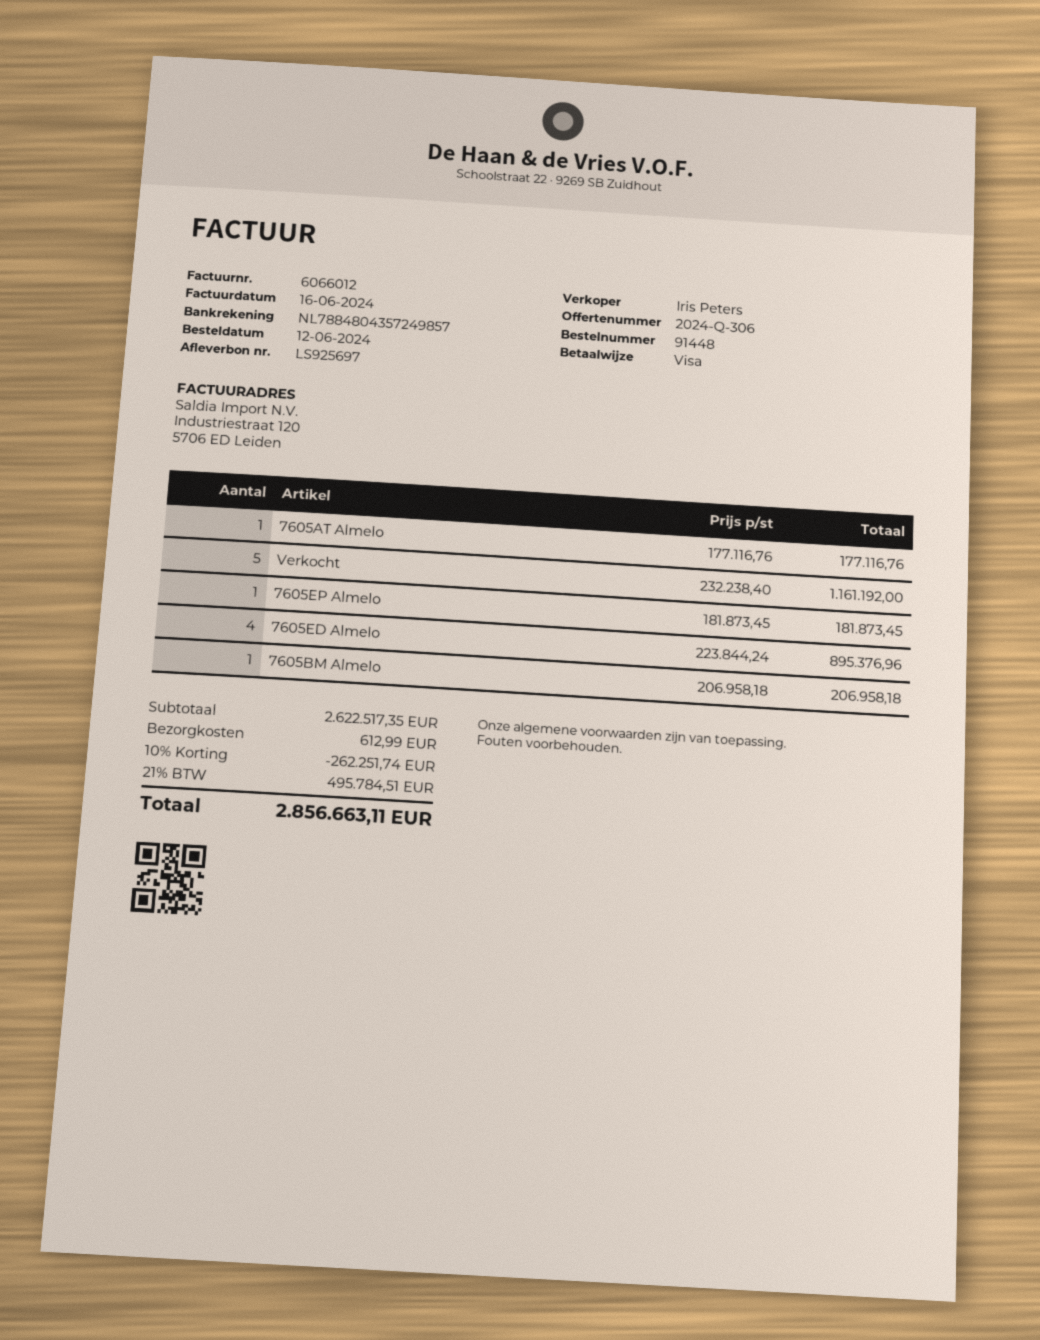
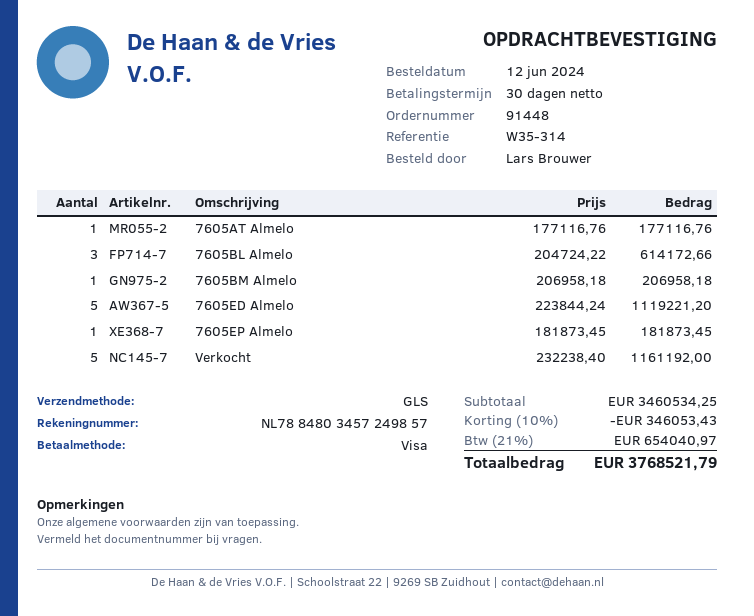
bank account: NL7884804357249857 -> NL7884803457249857
7605ED Almelo: 4 x 223844.24 = 895376.96 -> 5 x 223844.24 = 1119221.20
7605BL Almelo: none -> 3 x 204724.22 = 614172.66
subtotal: 2622517.35 -> 3460534.25
discount: 10% = 262251.74 -> 10% = 346053.43
shipping: 612.99 -> none
tax: 21% = 495784.51 -> 21% = 654040.97
total: 2856663.11 -> 3768521.79

